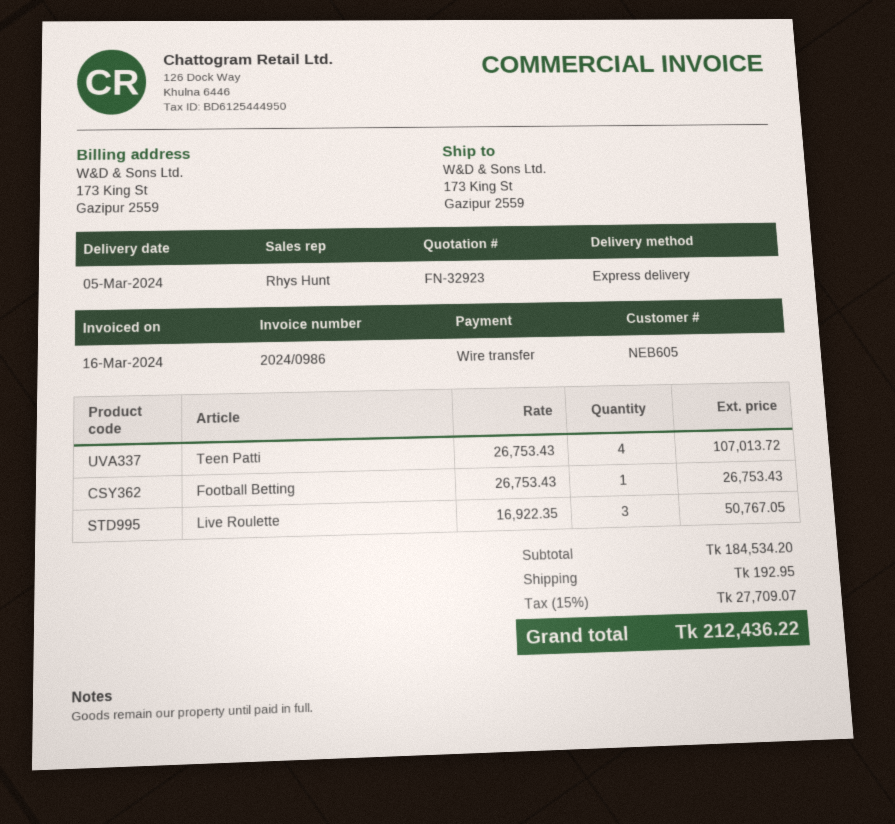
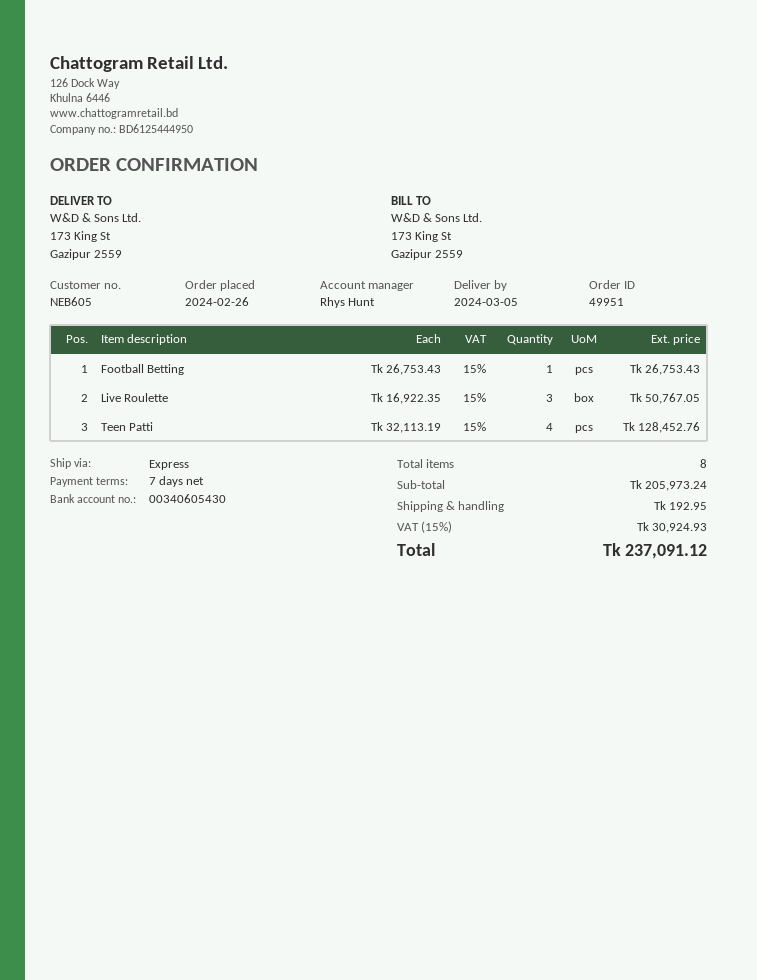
Teen Patti: 4 x 26753.43 = 107013.72 -> 4 x 32113.19 = 128452.76
subtotal: 184534.20 -> 205973.24
tax: 15% = 27709.07 -> 15% = 30924.93
total: 212436.22 -> 237091.12

